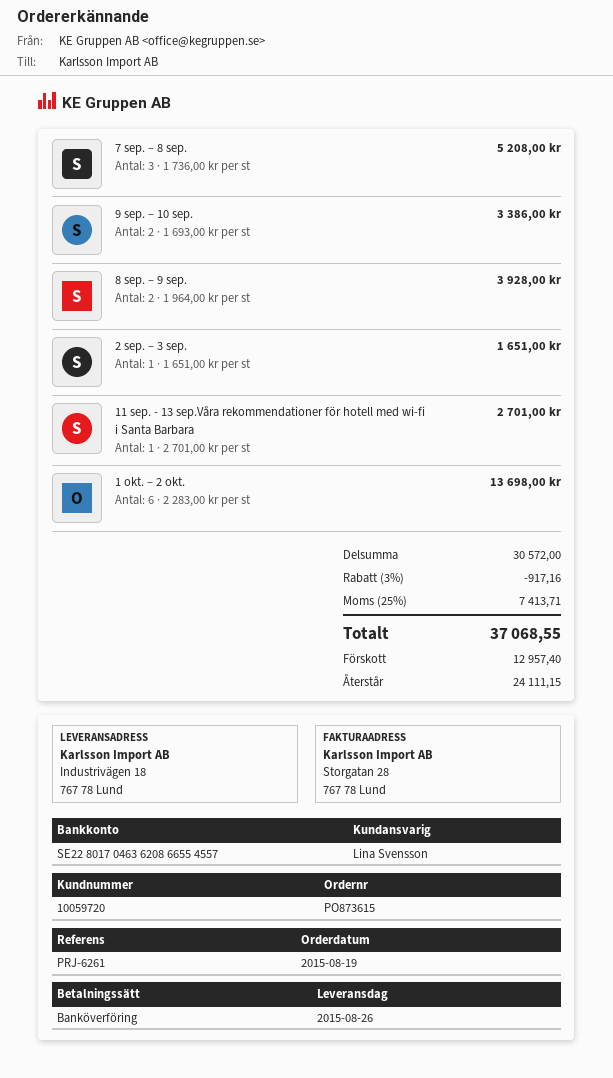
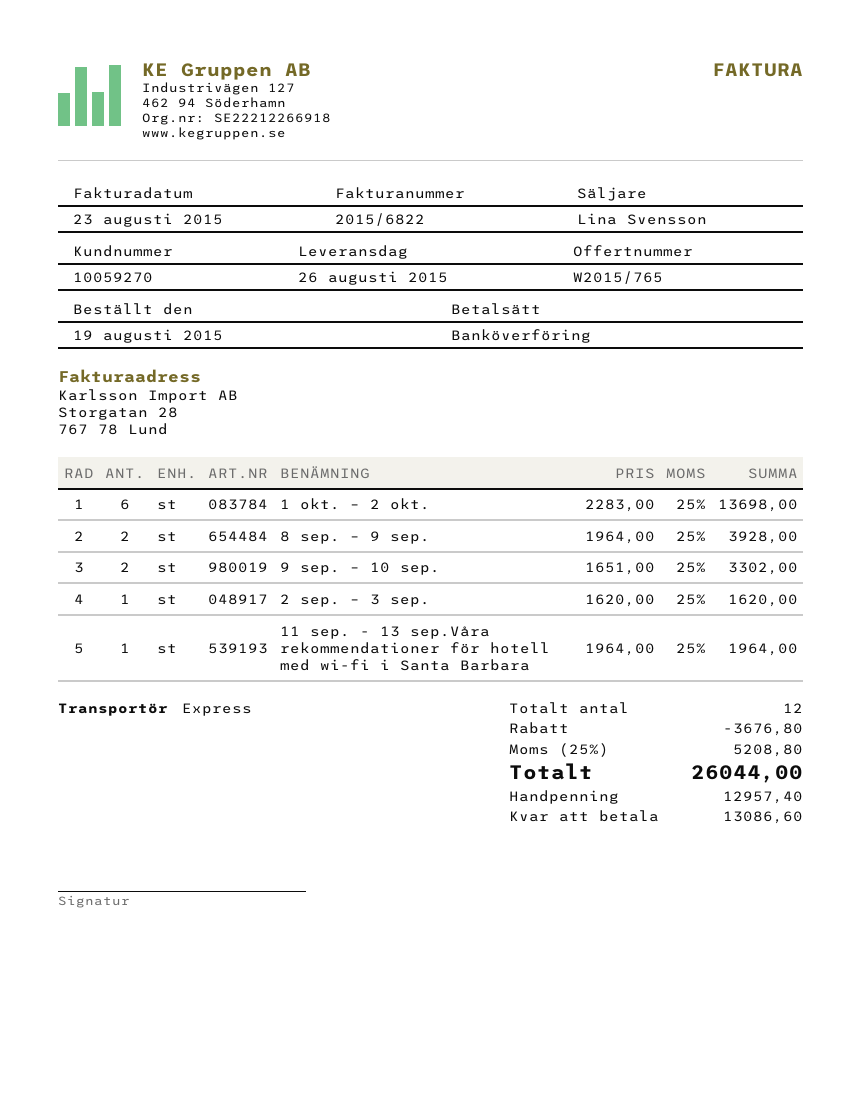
customer number: 10059720 -> 10059270
7 sep. – 8 sep.: 3 x 1736.00 = 5208.00 -> none
9 sep. – 10 sep.: 2 x 1693.00 = 3386.00 -> 2 x 1651.00 = 3302.00
2 sep. – 3 sep.: 1 x 1651.00 = 1651.00 -> 1 x 1620.00 = 1620.00
11 sep. - 13 sep.Våra rekommendationer för hotell med wi-fi i Santa Barbara: 1 x 2701.00 = 2701.00 -> 1 x 1964.00 = 1964.00
discount: 917.16 -> 3676.80
tax: 25% = 7413.71 -> 25% = 5208.80
total: 37068.55 -> 26044.00
balance: 24111.15 -> 13086.60

